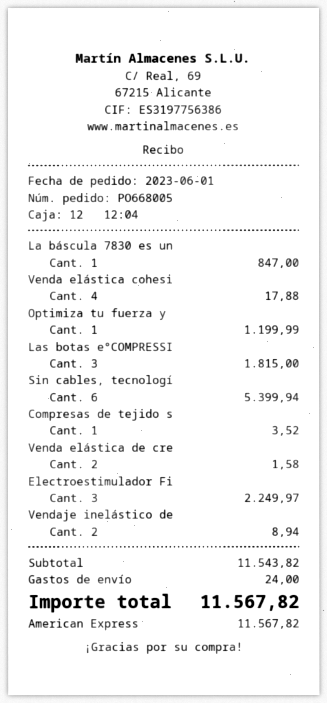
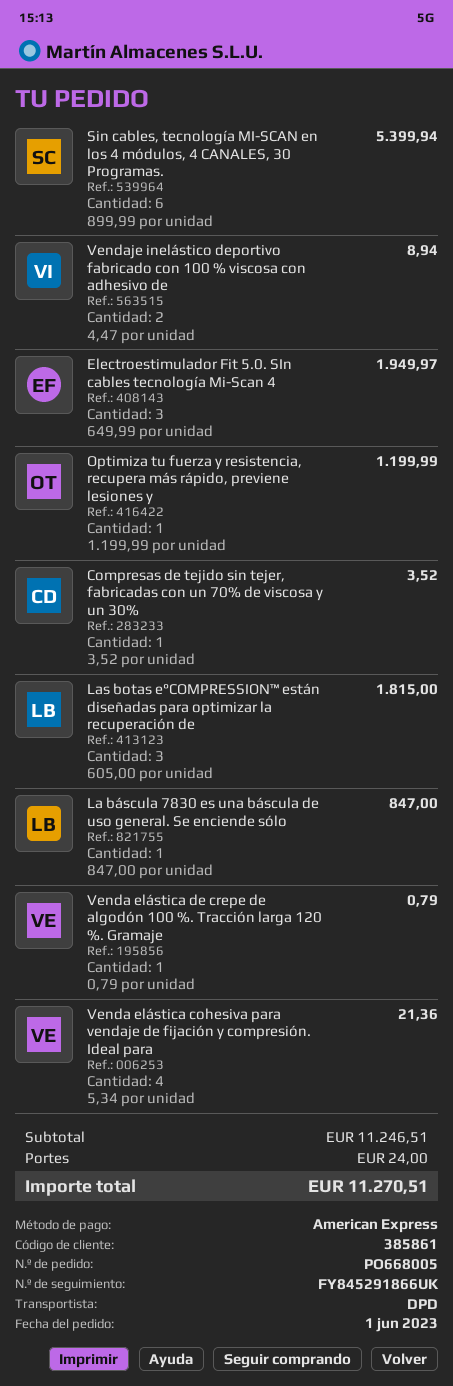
Venda elástica cohesi: 4 for 17.88 -> 4 for 21.36
Venda elástica de cre: 2 for 1.58 -> 1 for 0.79
Electroestimulador Fi: 3 for 2249.97 -> 3 for 1949.97
subtotal: 11543.82 -> 11246.51
total: 11567.82 -> 11270.51

